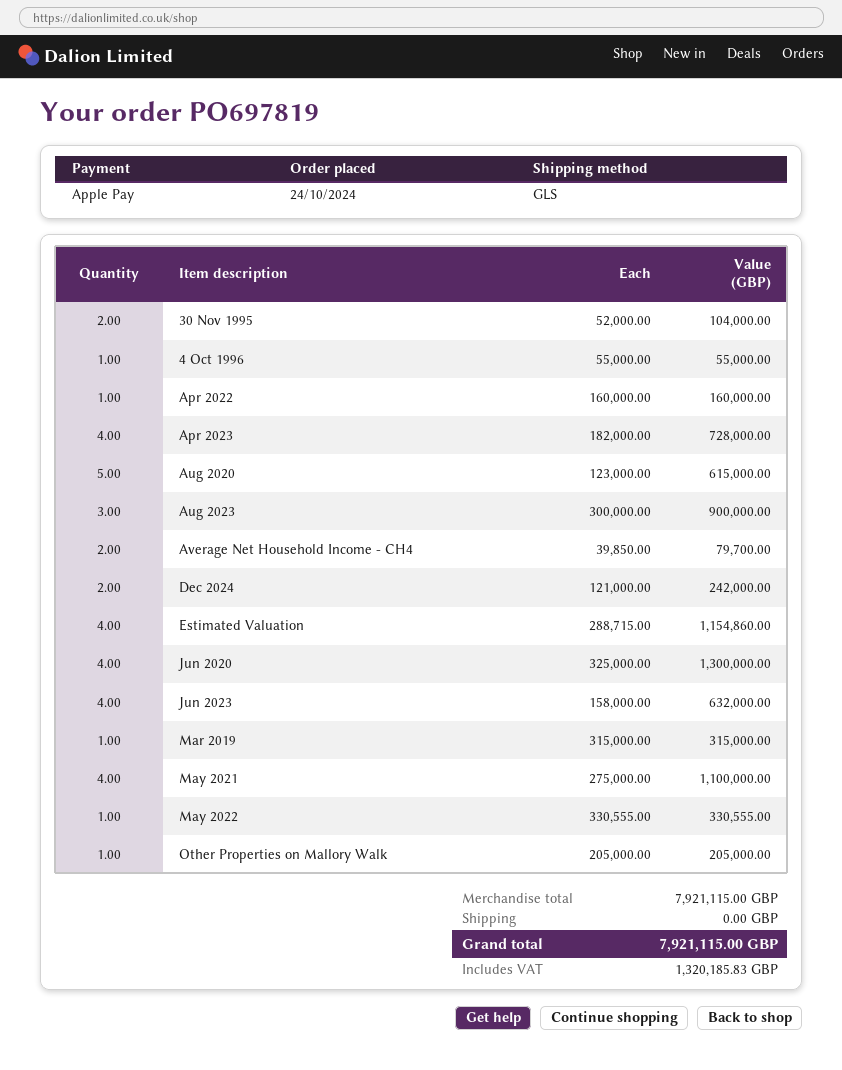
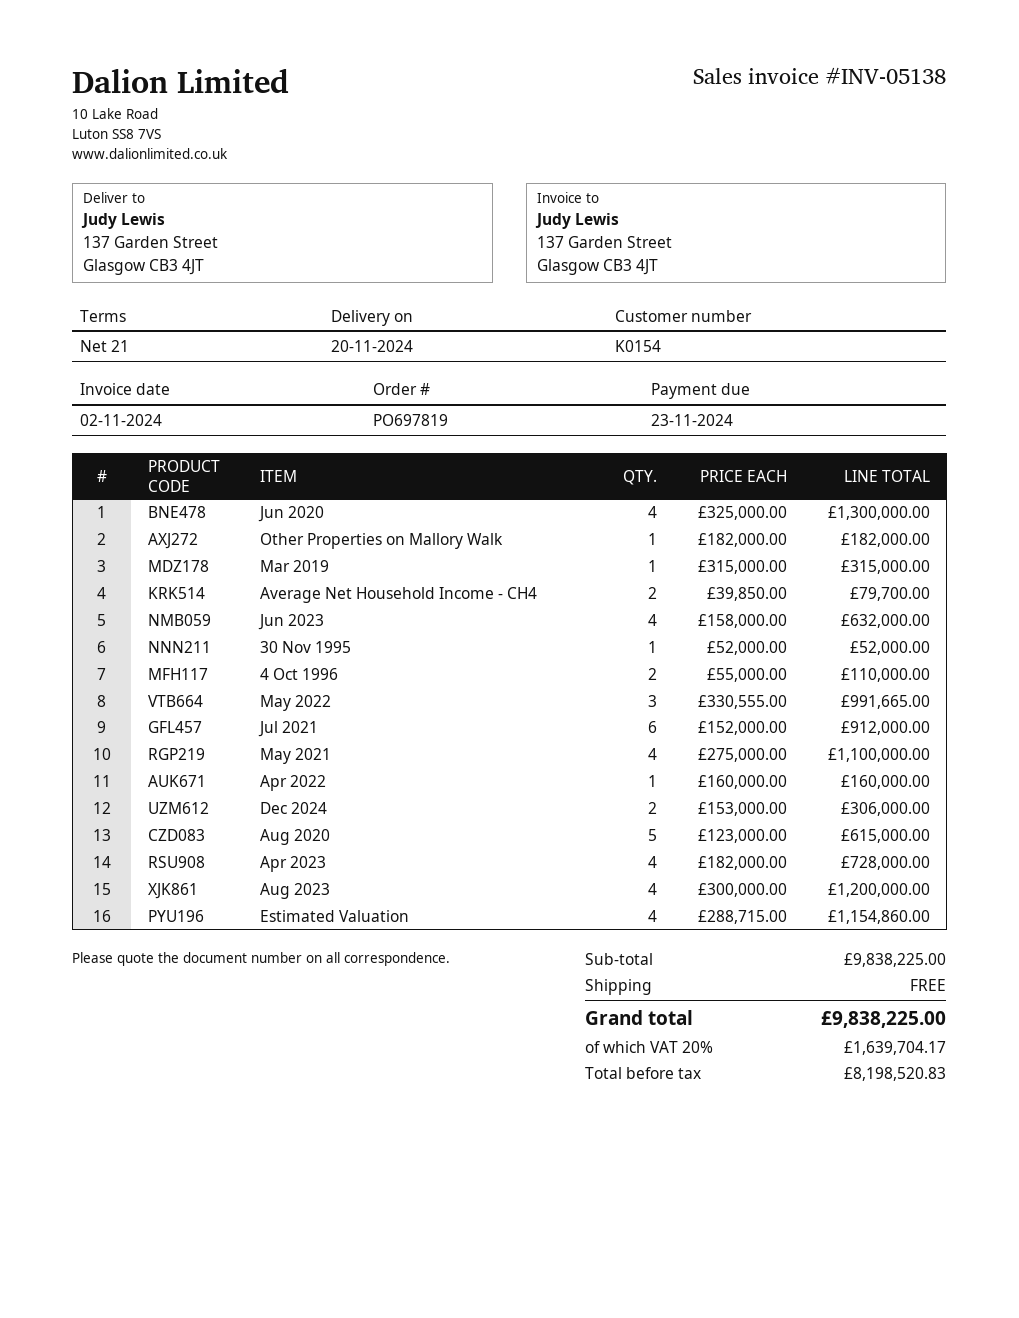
30 Nov 1995: 2 x 52000.00 = 104000.00 -> 1 x 52000.00 = 52000.00
4 Oct 1996: 1 x 55000.00 = 55000.00 -> 2 x 55000.00 = 110000.00
Aug 2023: 3 x 300000.00 = 900000.00 -> 4 x 300000.00 = 1200000.00
Dec 2024: 2 x 121000.00 = 242000.00 -> 2 x 153000.00 = 306000.00
May 2022: 1 x 330555.00 = 330555.00 -> 3 x 330555.00 = 991665.00
Other Properties on Mallory Walk: 1 x 205000.00 = 205000.00 -> 1 x 182000.00 = 182000.00
Jul 2021: none -> 6 x 152000.00 = 912000.00
subtotal: 7921115.00 -> 9838225.00
tax: 1320185.83 -> 1639704.17
total: 7921115.00 -> 9838225.00

